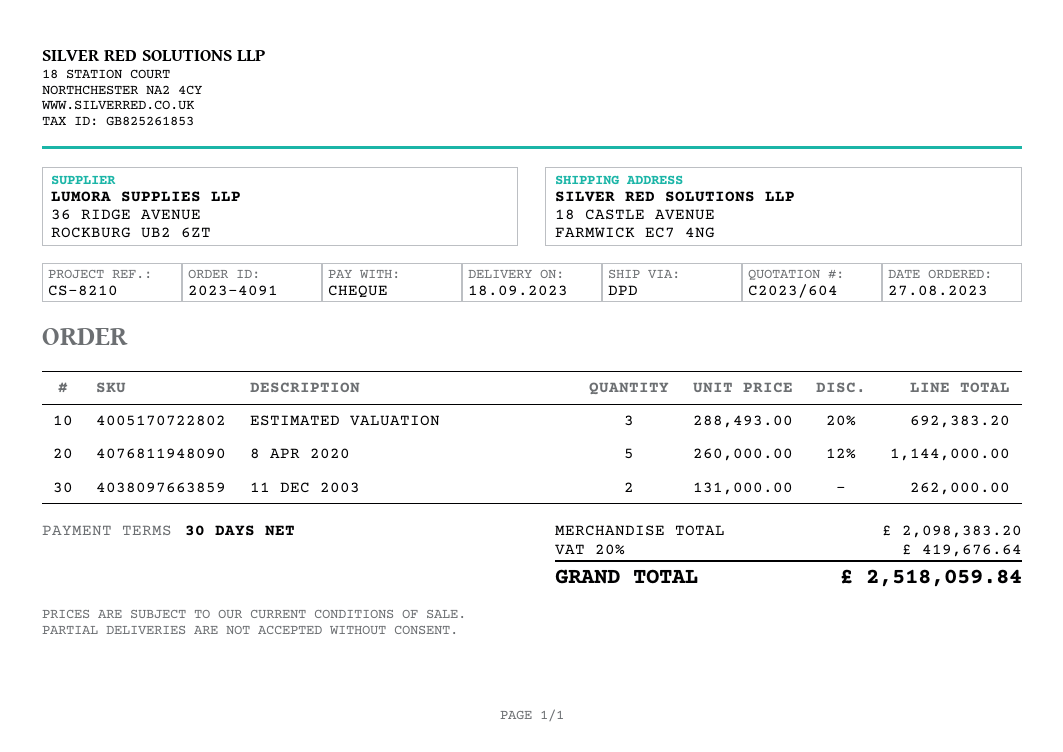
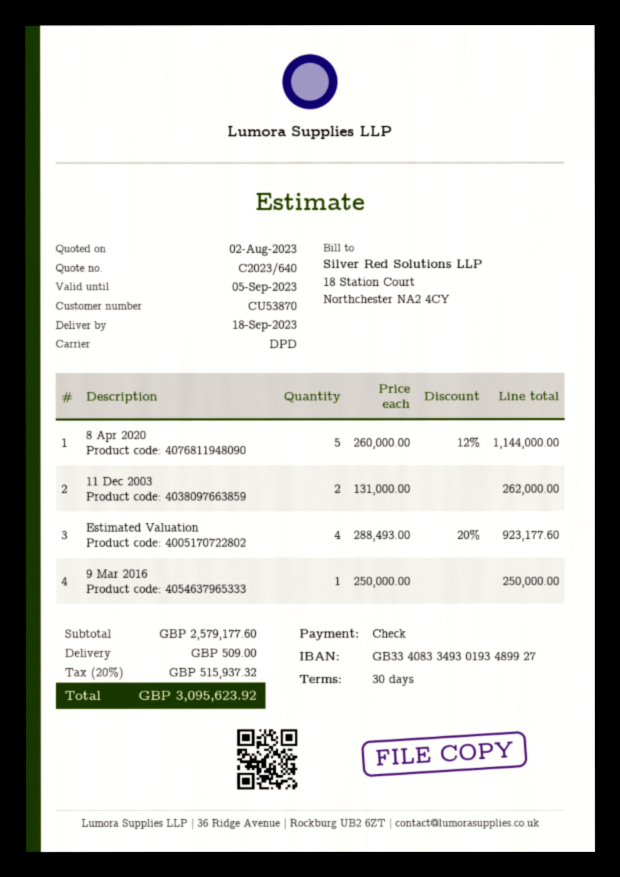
quote number: C2023/604 -> C2023/640
ESTIMATED VALUATION: 3 x 288493.00 - 20% = 692383.20 -> 4 x 288493.00 - 20% = 923177.60
9 Mar 2016: none -> 1 x 250000.00 = 250000.00
subtotal: 2098383.20 -> 2579177.60
shipping: none -> 509.00
tax: 20% = 419676.64 -> 20% = 515937.32
total: 2518059.84 -> 3095623.92

